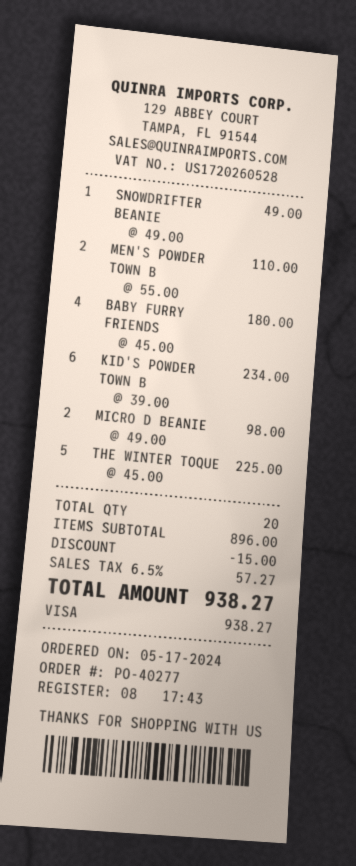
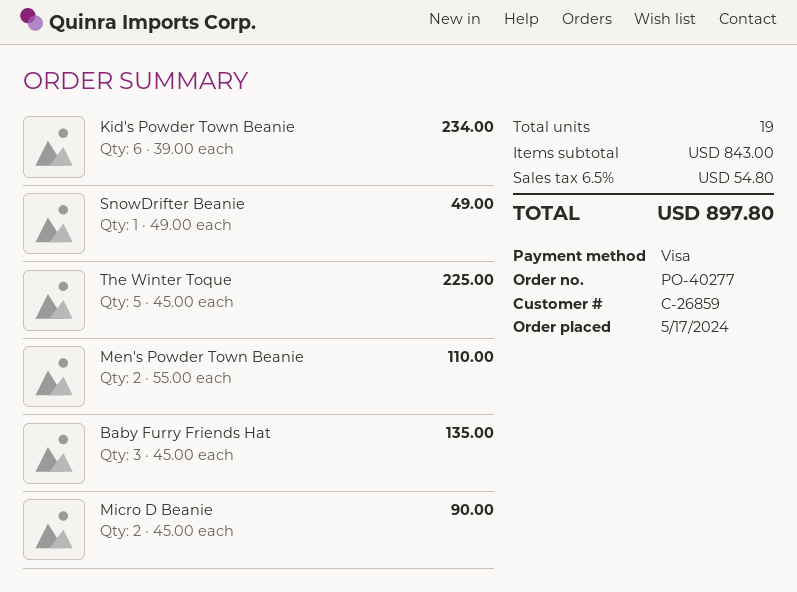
BABY FURRY FRIENDS: 4 x 45.00 = 180.00 -> 3 x 45.00 = 135.00
MICRO D BEANIE: 2 x 49.00 = 98.00 -> 2 x 45.00 = 90.00
total quantity: 20 -> 19
subtotal: 896.00 -> 843.00
discount: 15.00 -> none
tax: 6.5% = 57.27 -> 6.5% = 54.80
total: 938.27 -> 897.80

